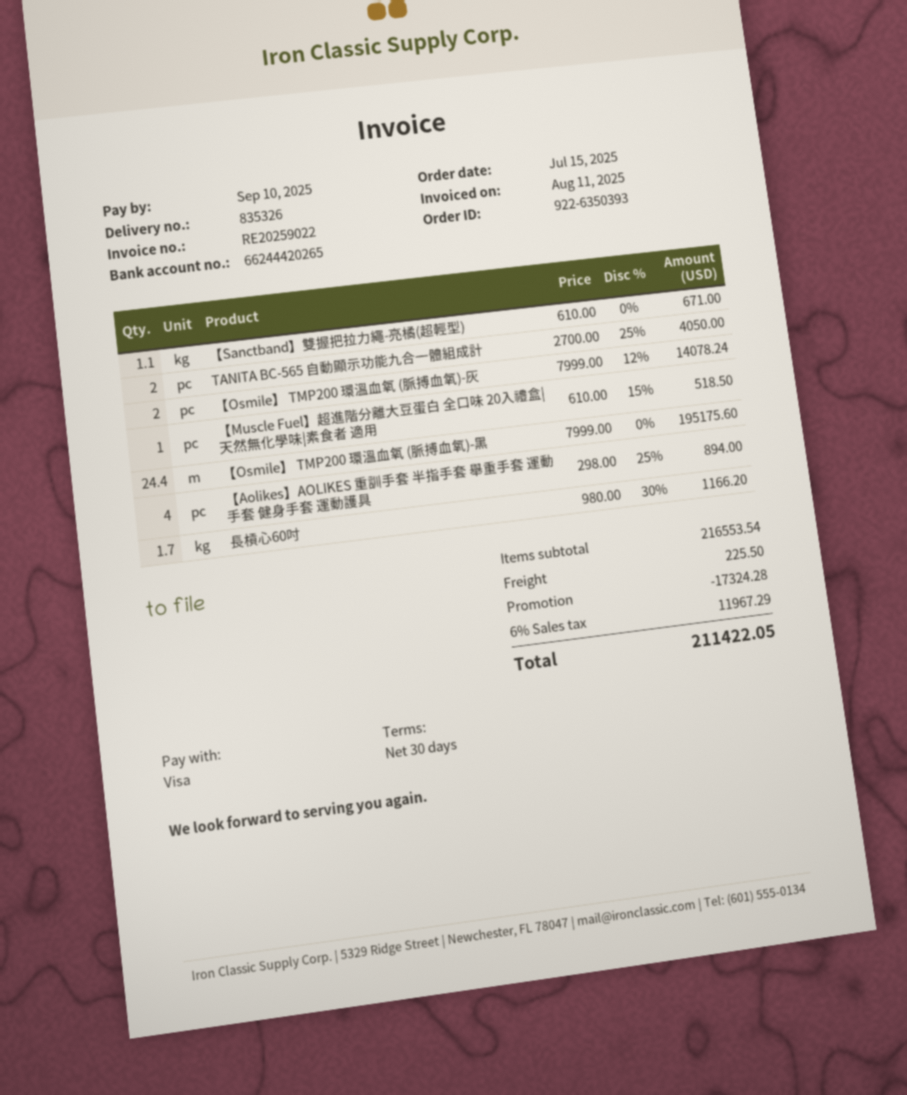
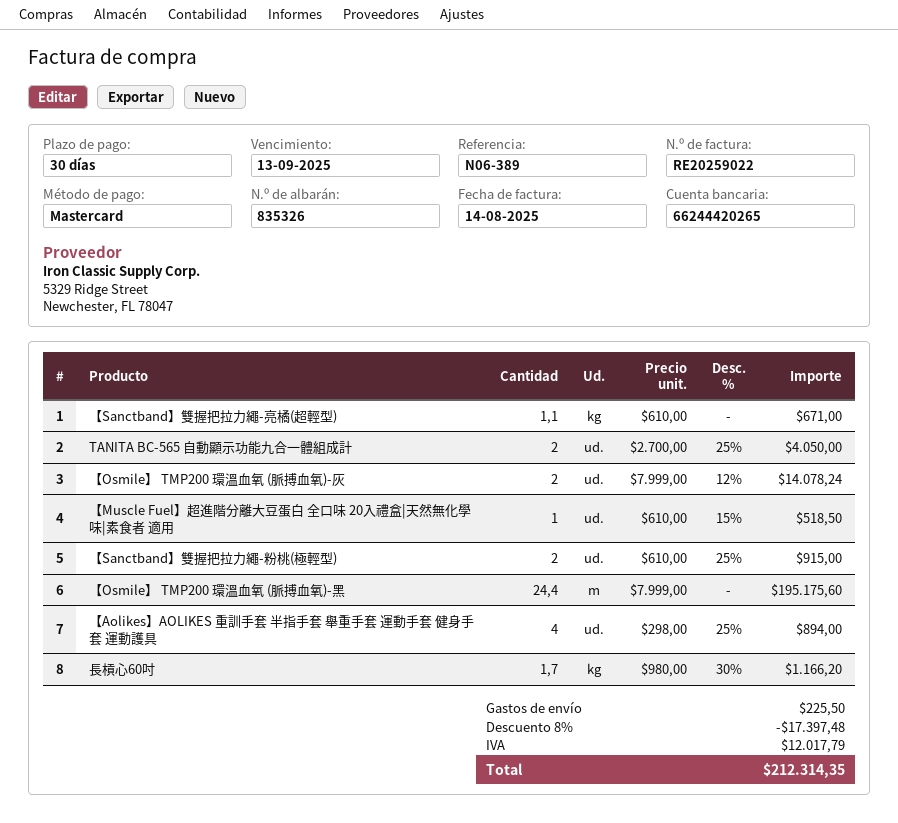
invoice date: 2025-08-11 -> 2025-08-14
due date: 2025-09-10 -> 2025-09-13
payment method: Visa -> Mastercard
【Sanctband】雙握把拉力繩-粉桃(極輕型): none -> 2 x 610.00 - 25% = 915.00
discount: 17324.28 -> 17397.48
tax: 11967.29 -> 12017.79
total: 211422.05 -> 212314.35

